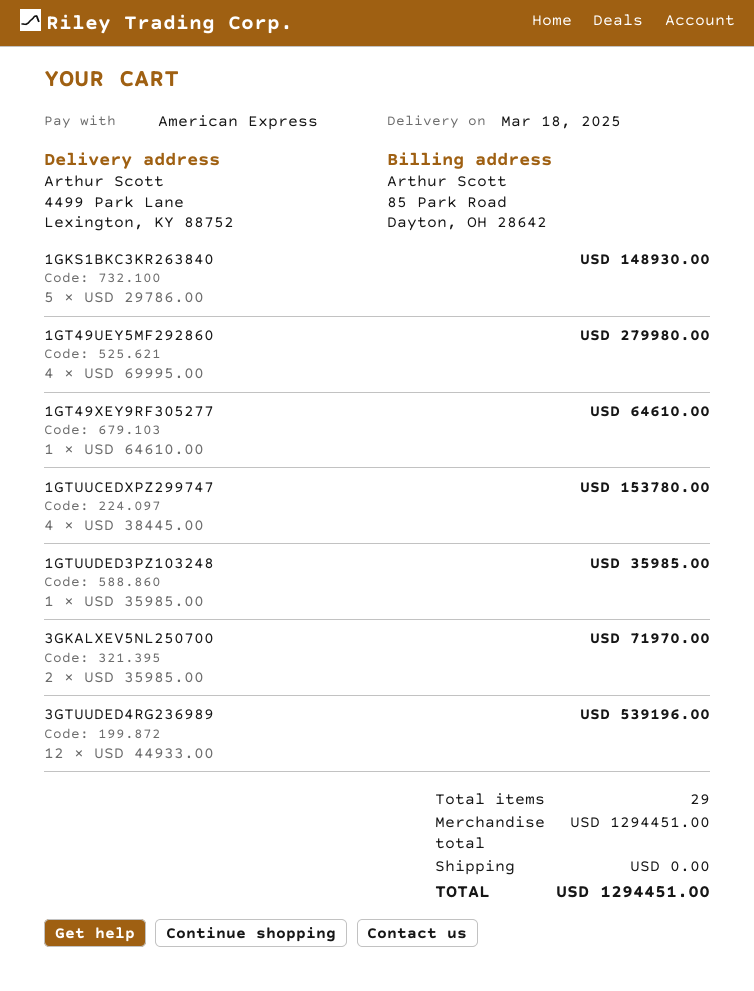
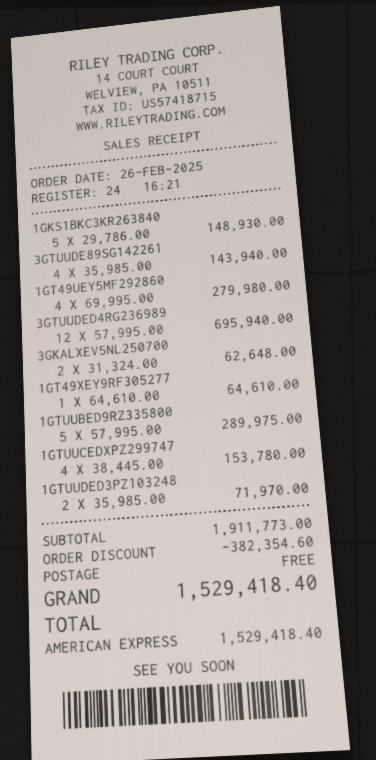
1GTUUDED3PZ103248: 1 x 35985.00 = 35985.00 -> 2 x 35985.00 = 71970.00
3GKALXEV5NL250700: 2 x 35985.00 = 71970.00 -> 2 x 31324.00 = 62648.00
3GTUUDED4RG236989: 12 x 44933.00 = 539196.00 -> 12 x 57995.00 = 695940.00
3GTUUDE89SG142261: none -> 4 x 35985.00 = 143940.00
1GTUUBED9RZ335800: none -> 5 x 57995.00 = 289975.00
subtotal: 1294451.00 -> 1911773.00
discount: none -> 382354.60
total: 1294451.00 -> 1529418.40

